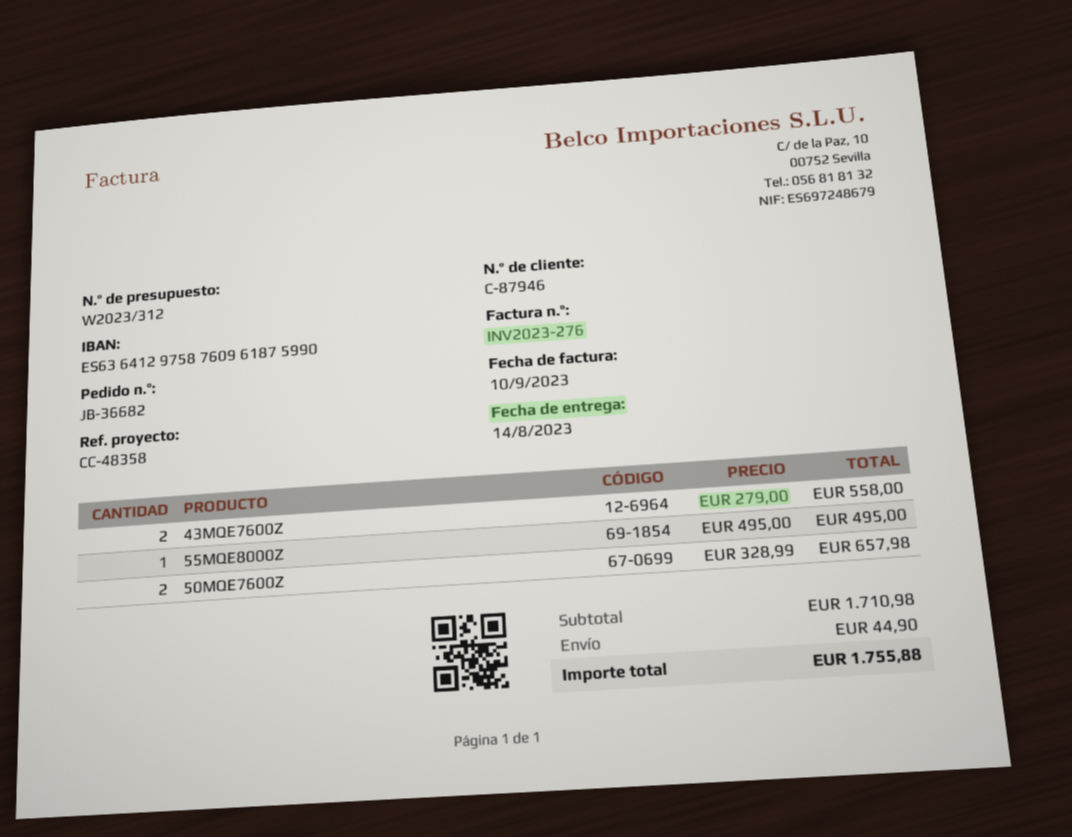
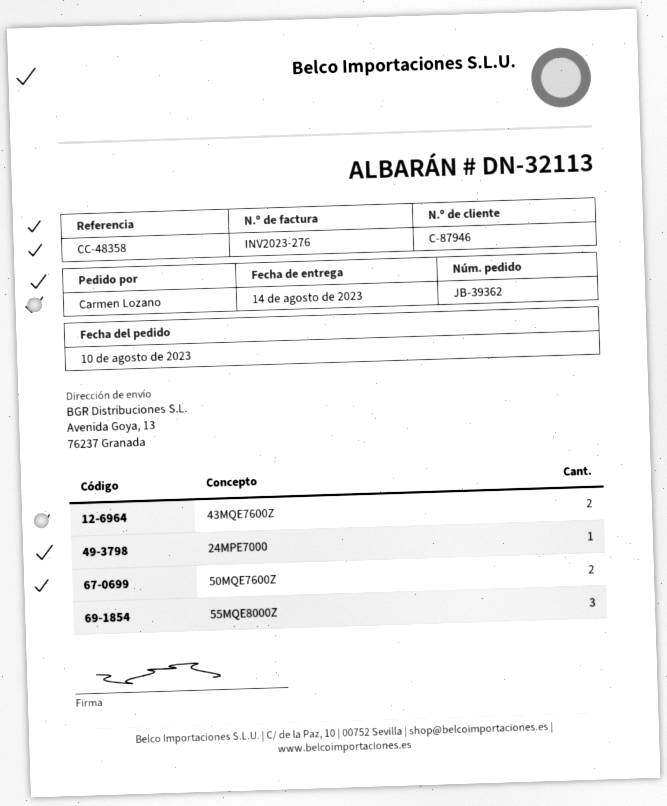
order number: JB-36682 -> JB-39362
55MQE8000Z: 1 -> 3
24MPE7000: none -> 1

